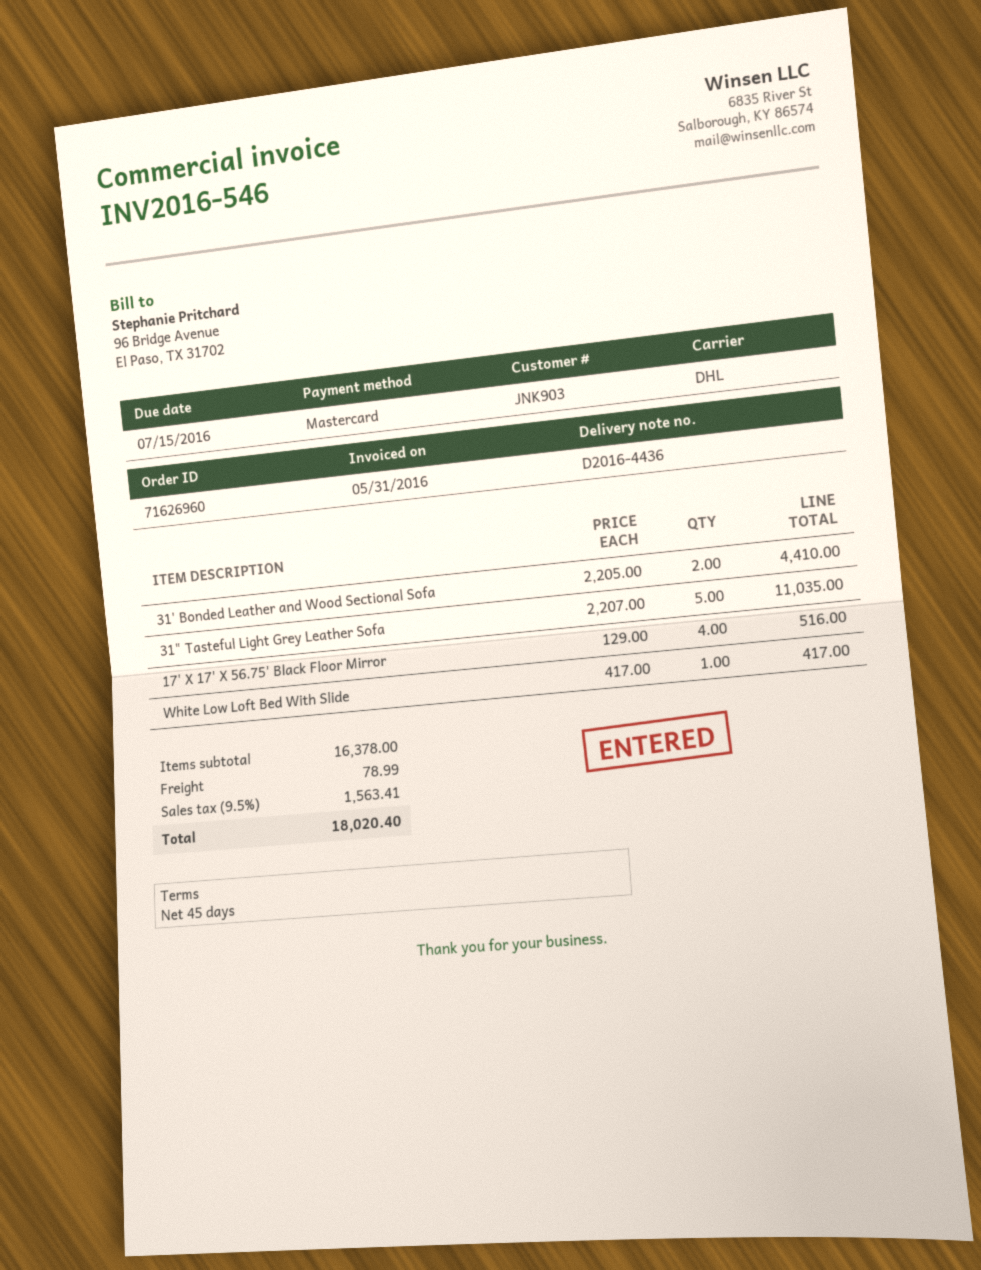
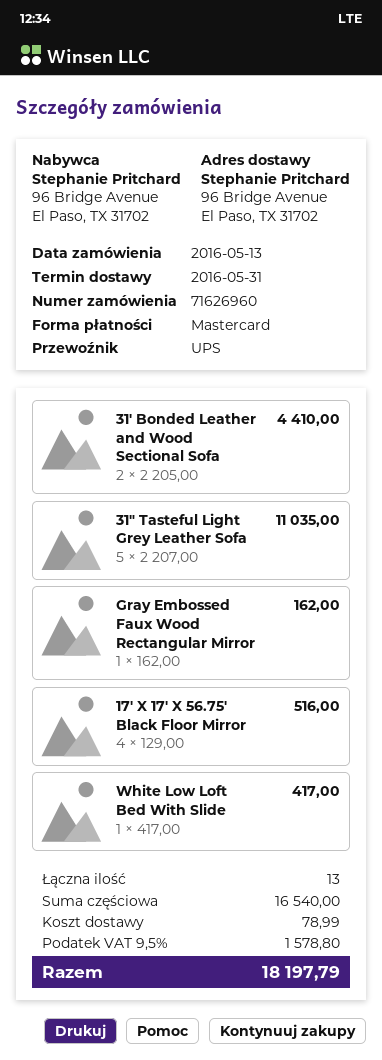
shipping method: DHL -> UPS
Gray Embossed Faux Wood Rectangular Mirror: none -> 1 x 162.00 = 162.00
subtotal: 16378.00 -> 16540.00
tax: 9.5% = 1563.41 -> 9.5% = 1578.80
total: 18020.40 -> 18197.79

